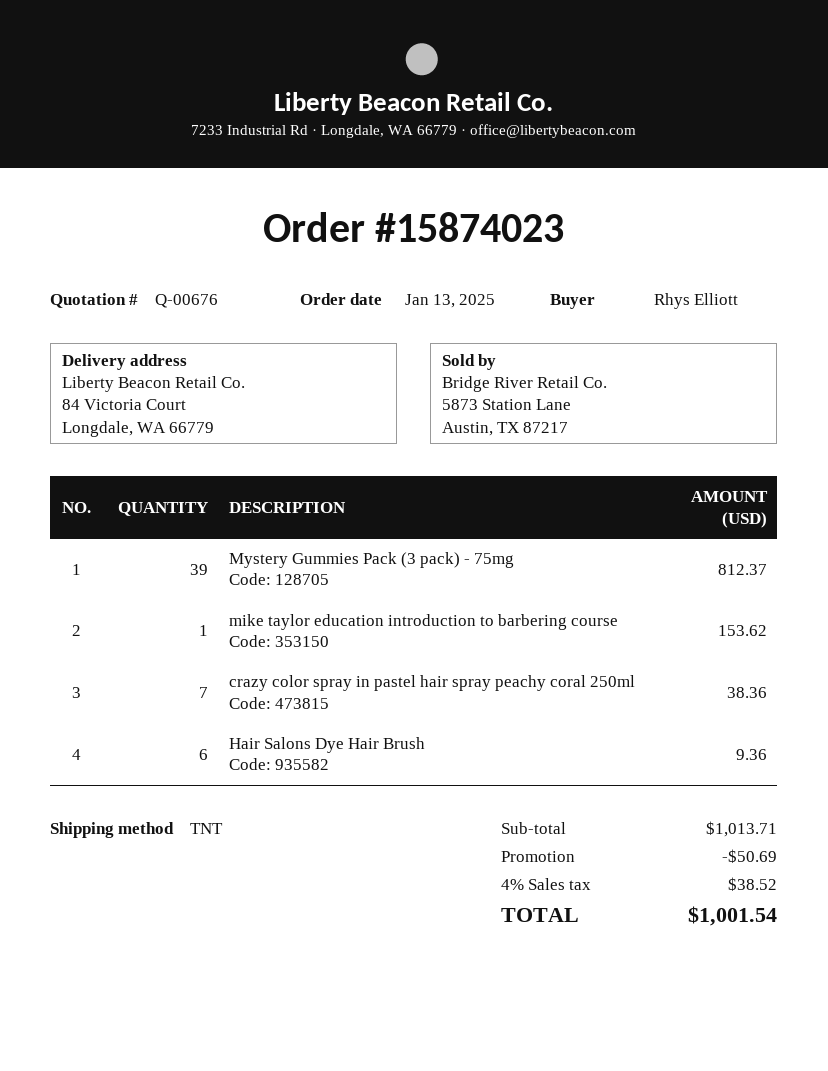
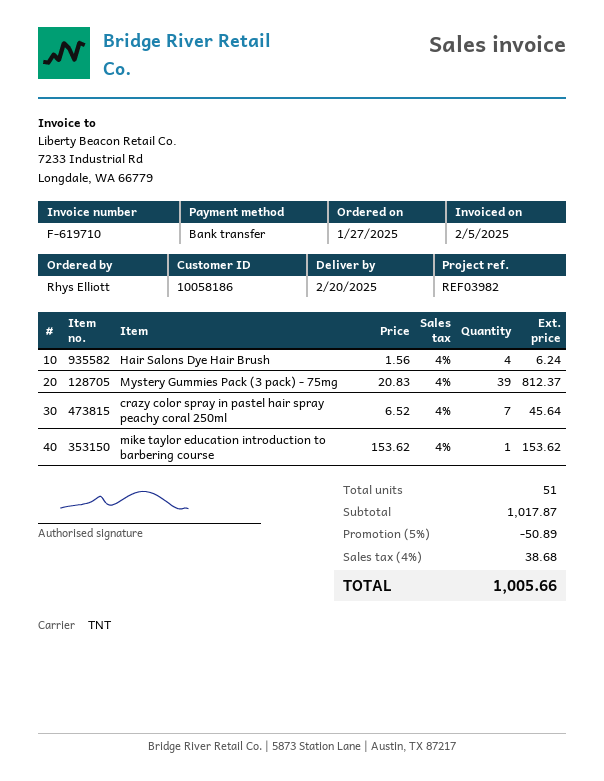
order date: 2025-01-13 -> 2025-01-27
crazy color spray in pastel hair spray peachy coral 250ml: 7 for 38.36 -> 7 for 45.64
Hair Salons Dye Hair Brush: 6 for 9.36 -> 4 for 6.24
subtotal: 1013.71 -> 1017.87
discount: 50.69 -> 50.89
tax: 4% = 38.52 -> 4% = 38.68
total: 1001.54 -> 1005.66

